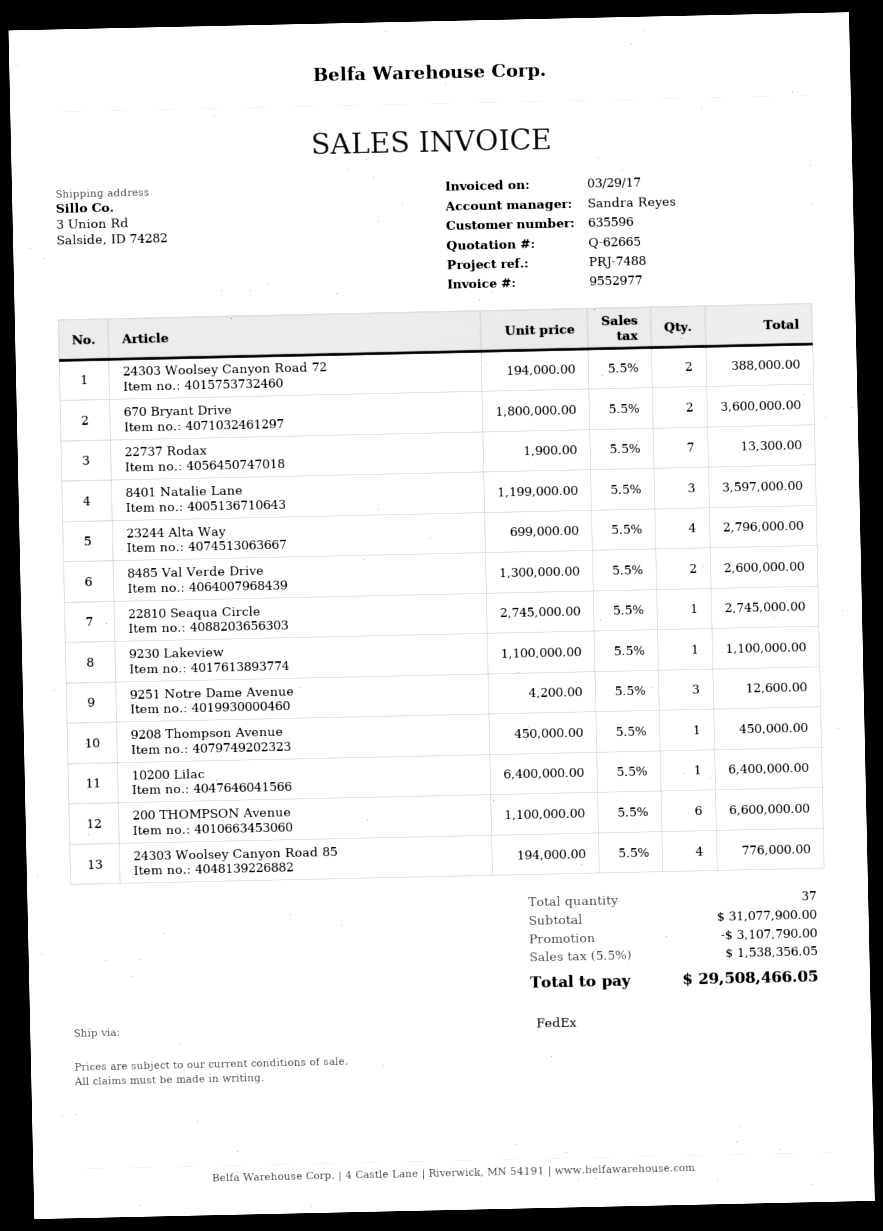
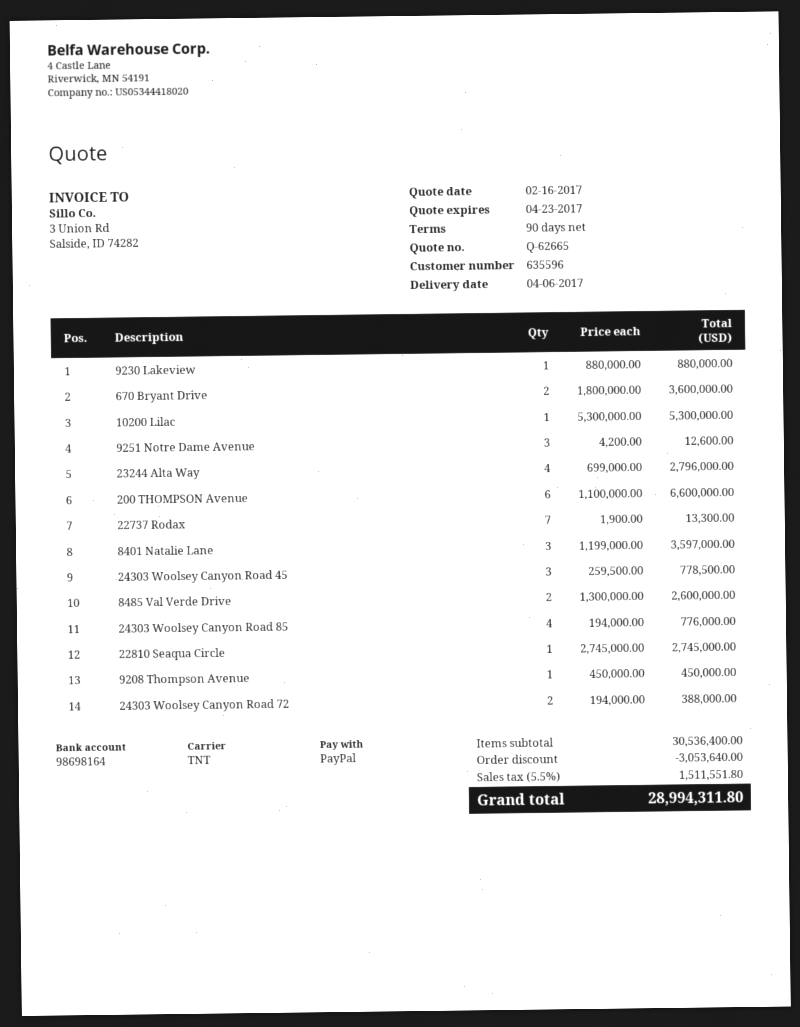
shipping method: FedEx -> TNT
9230 Lakeview: 1 x 1100000.00 = 1100000.00 -> 1 x 880000.00 = 880000.00
10200 Lilac: 1 x 6400000.00 = 6400000.00 -> 1 x 5300000.00 = 5300000.00
24303 Woolsey Canyon Road 45: none -> 3 x 259500.00 = 778500.00
subtotal: 31077900.00 -> 30536400.00
discount: 3107790.00 -> 3053640.00
tax: 5.5% = 1538356.05 -> 5.5% = 1511551.80
total: 29508466.05 -> 28994311.80

